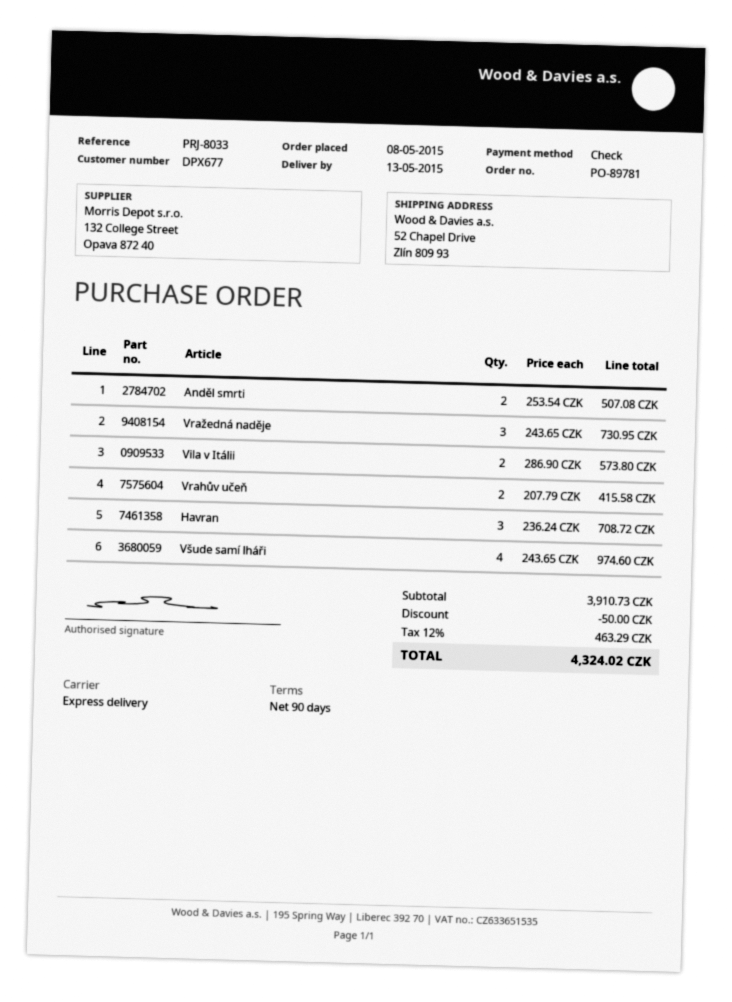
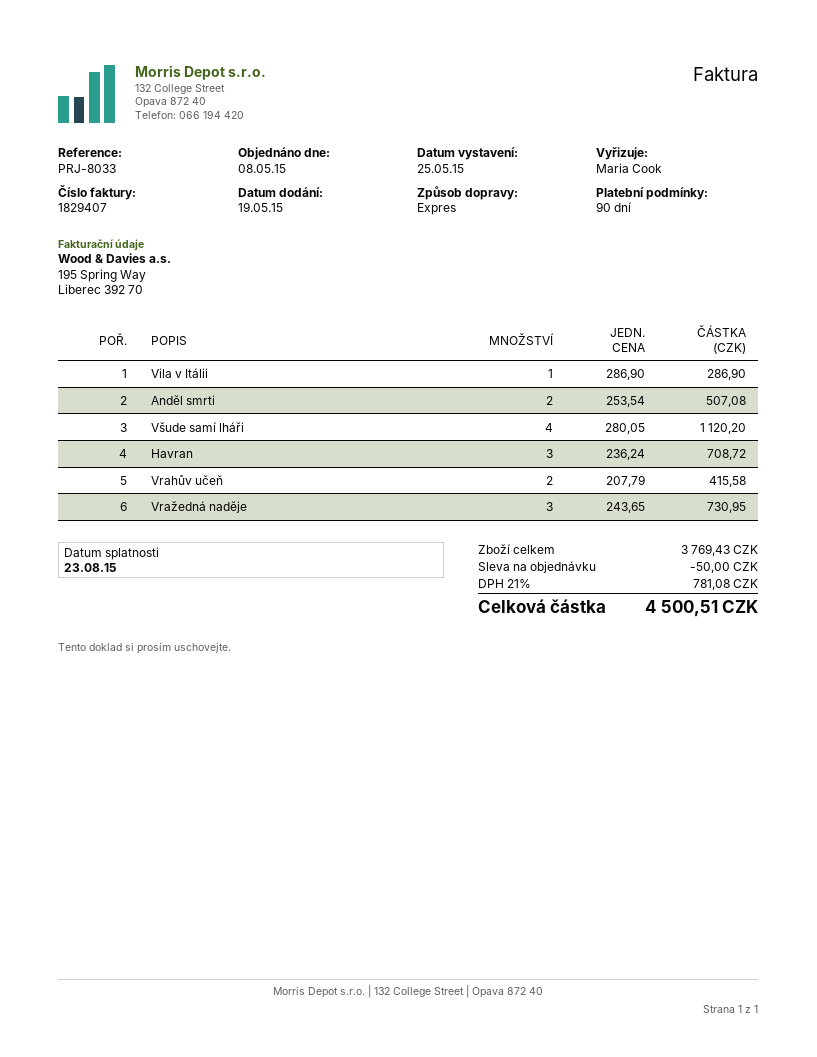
delivery date: 2015-05-13 -> 2015-05-19
Vila v Itálii: 2 x 286.90 = 573.80 -> 1 x 286.90 = 286.90
Všude samí lháři: 4 x 243.65 = 974.60 -> 4 x 280.05 = 1120.20
subtotal: 3910.73 -> 3769.43
tax: 12% = 463.29 -> 21% = 781.08
total: 4324.02 -> 4500.51

